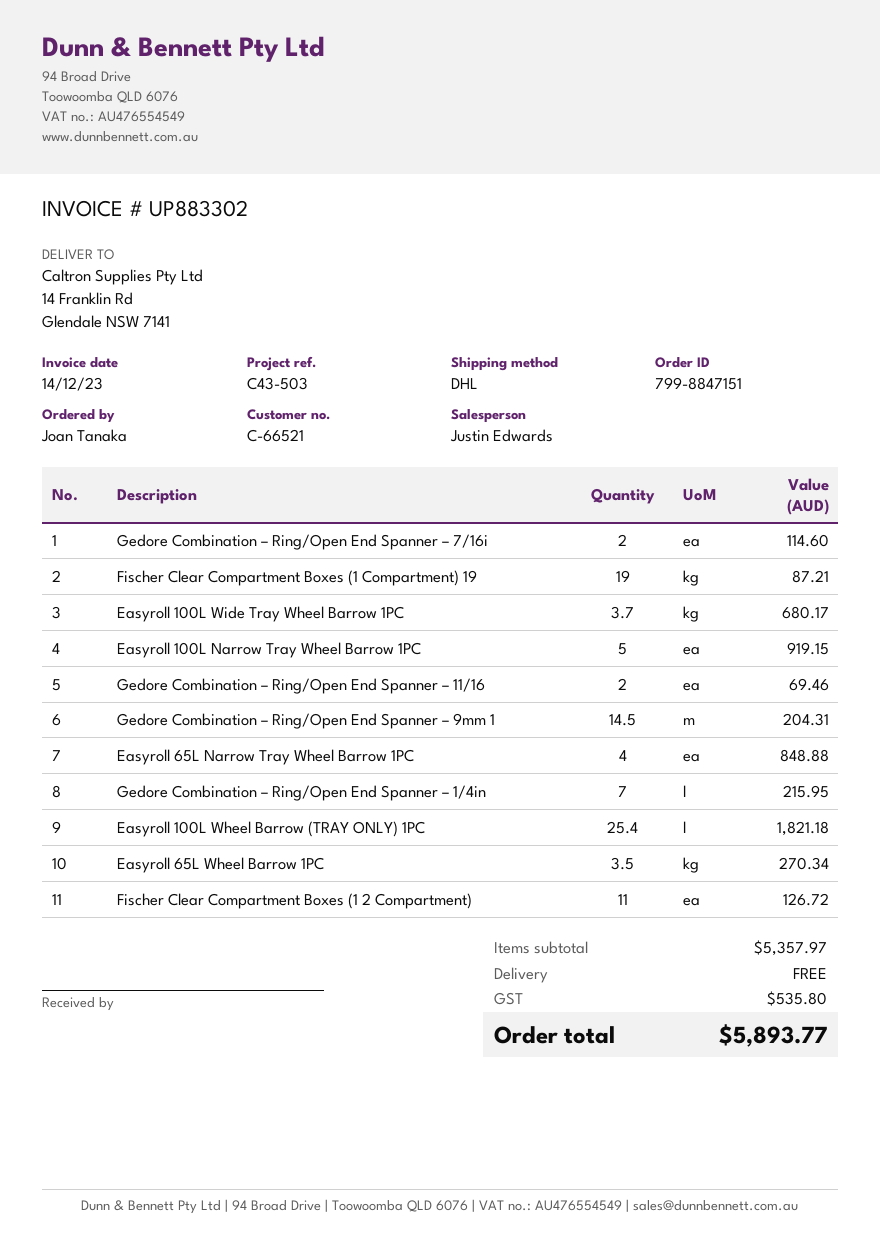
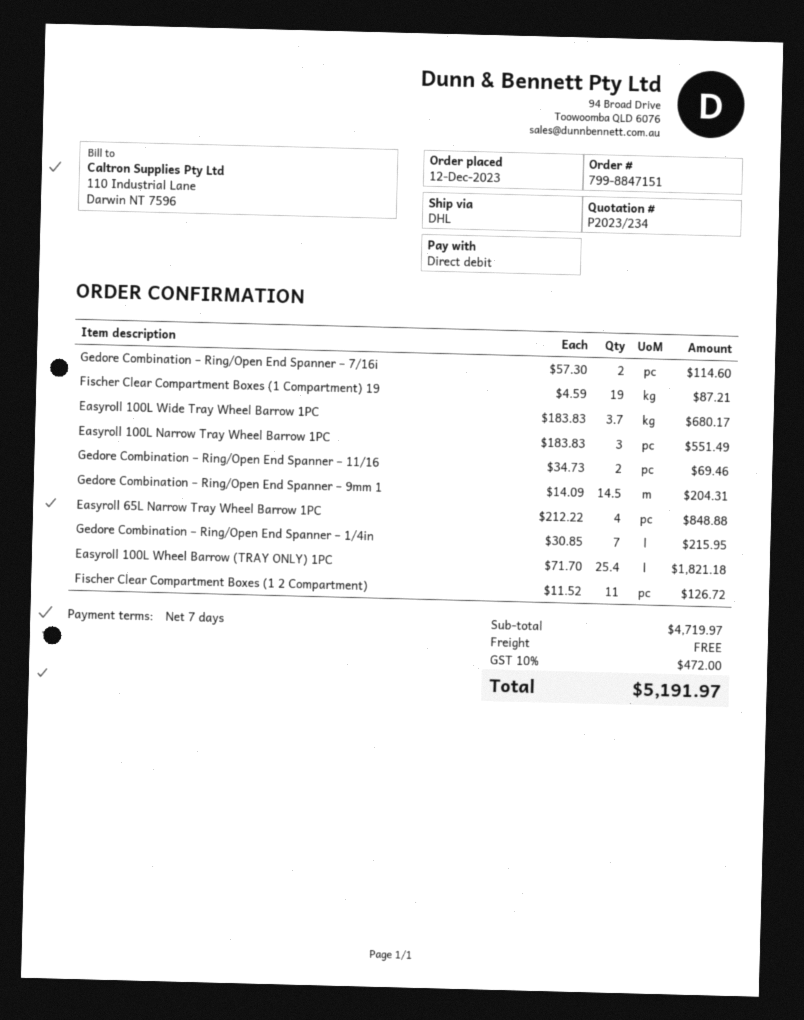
Easyroll 100L Narrow Tray Wheel Barrow 1PC: 5 for 919.15 -> 3 for 551.49
Easyroll 65L Wheel Barrow 1PC: 3.5 for 270.34 -> none
subtotal: 5357.97 -> 4719.97
tax: 535.80 -> 472.00
total: 5893.77 -> 5191.97

